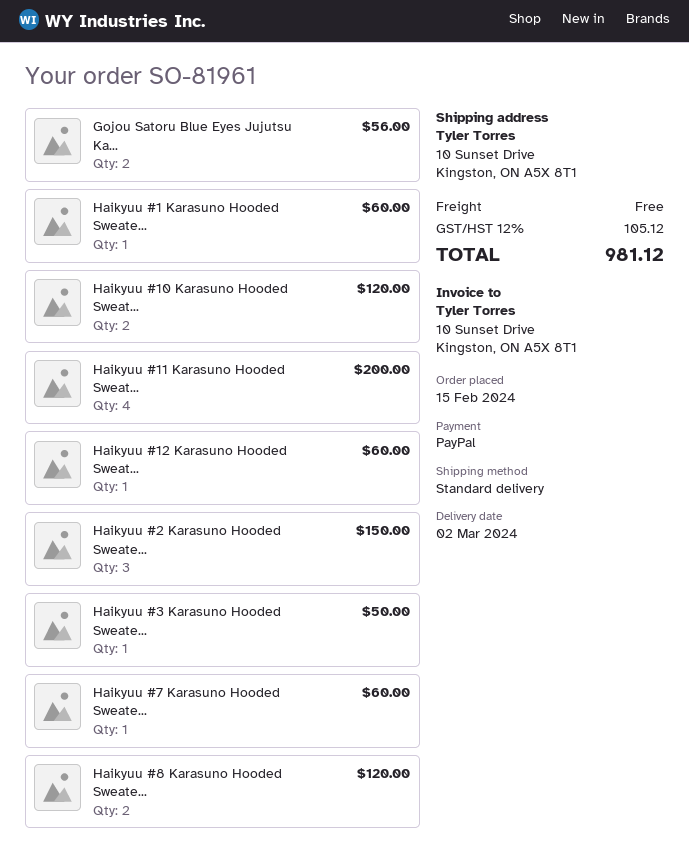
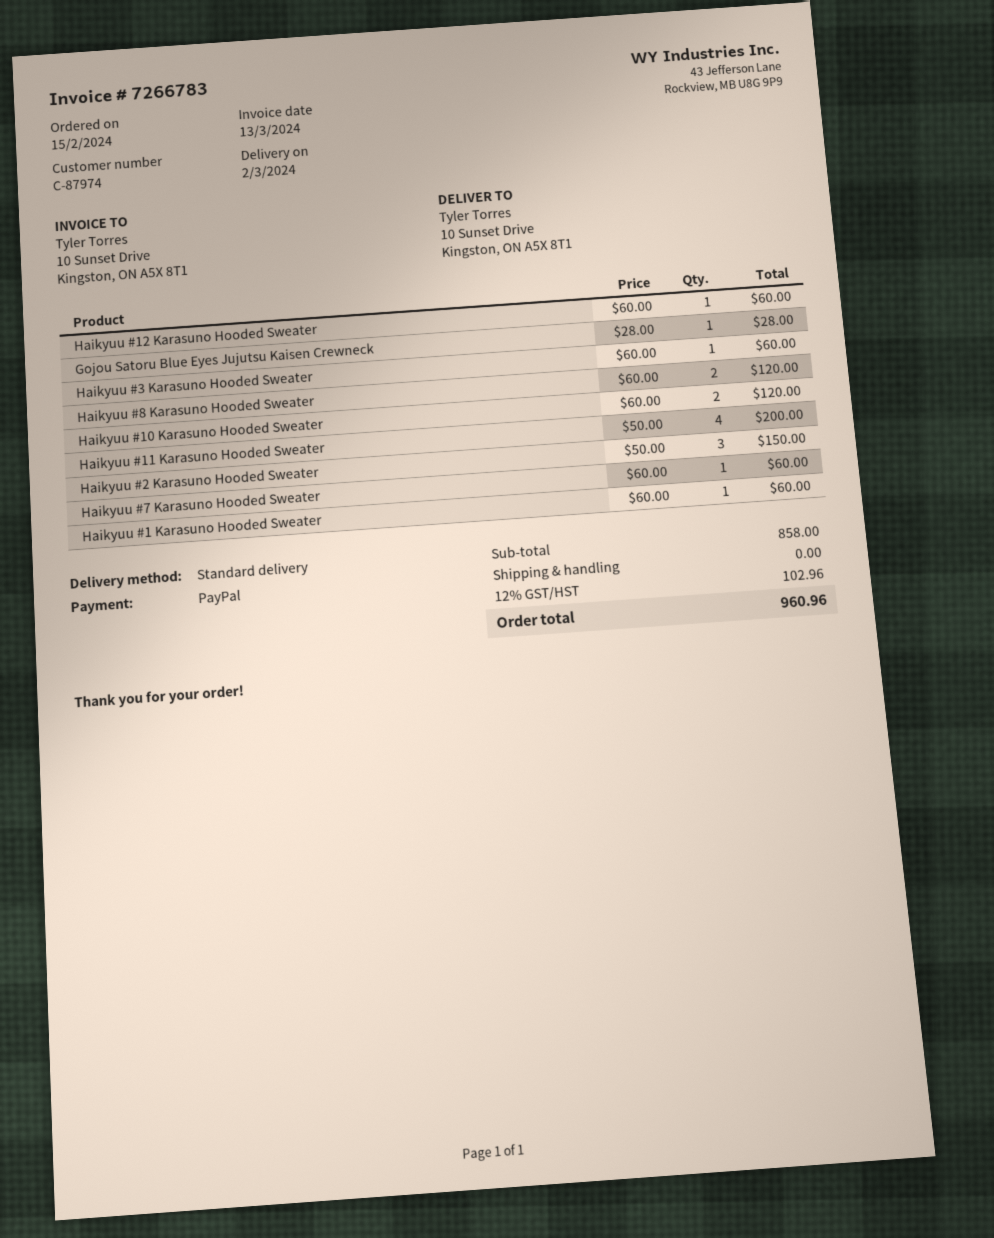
Gojou Satoru Blue Eyes Jujutsu Ka...: 2 for 56.00 -> 1 for 28.00
Haikyuu #3 Karasuno Hooded Sweate...: 1 for 50.00 -> 1 for 60.00
tax: 12% = 105.12 -> 12% = 102.96
total: 981.12 -> 960.96

